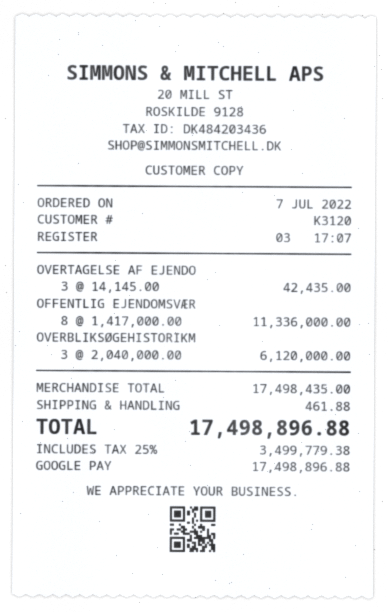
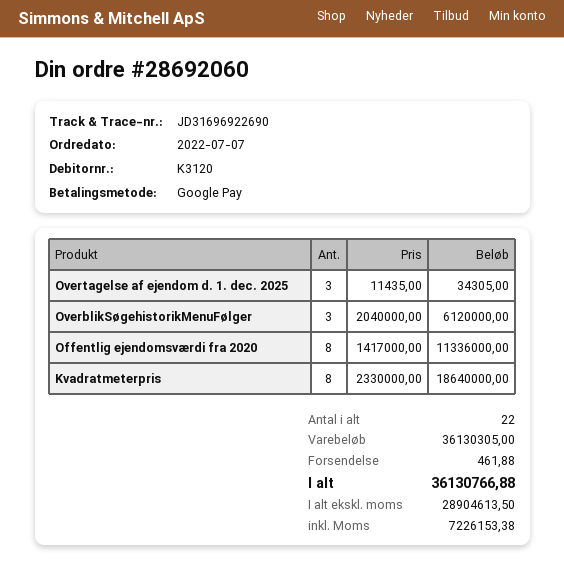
OVERTAGELSE AF EJENDO: 3 x 14145.00 = 42435.00 -> 3 x 11435.00 = 34305.00
Kvadratmeterpris: none -> 8 x 2330000.00 = 18640000.00
subtotal: 17498435.00 -> 36130305.00
tax: 3499779.38 -> 7226153.38
total: 17498896.88 -> 36130766.88

